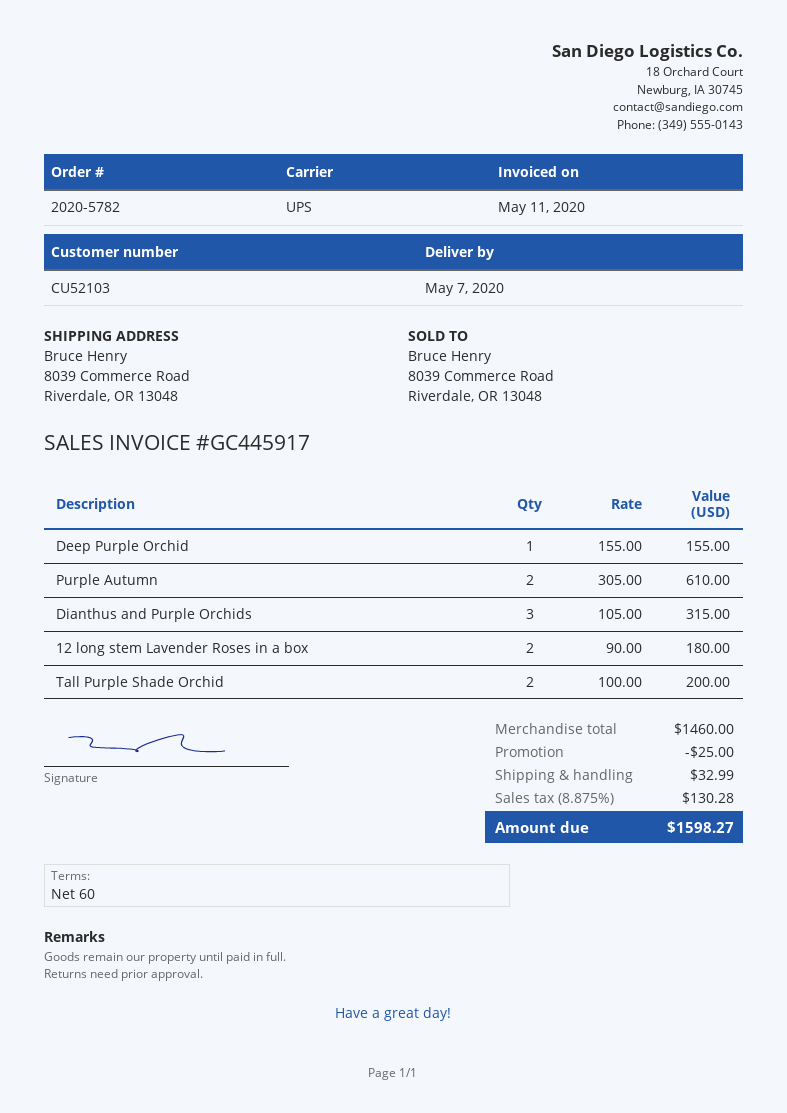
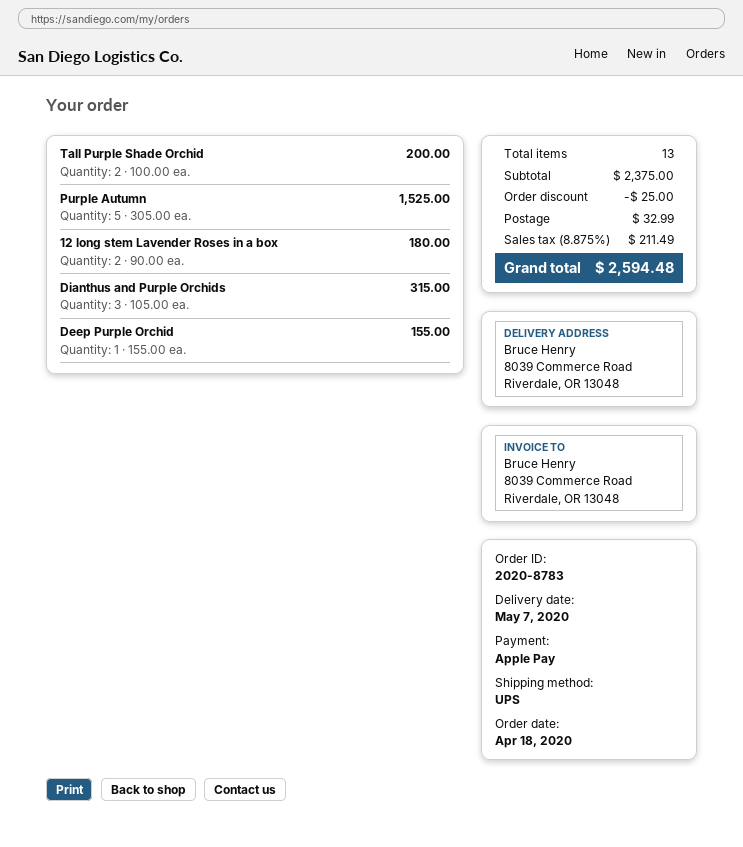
order number: 2020-5782 -> 2020-8783
Purple Autumn: 2 x 305.00 = 610.00 -> 5 x 305.00 = 1525.00
subtotal: 1460.00 -> 2375.00
tax: 8.875% = 130.28 -> 8.875% = 211.49
total: 1598.27 -> 2594.48

